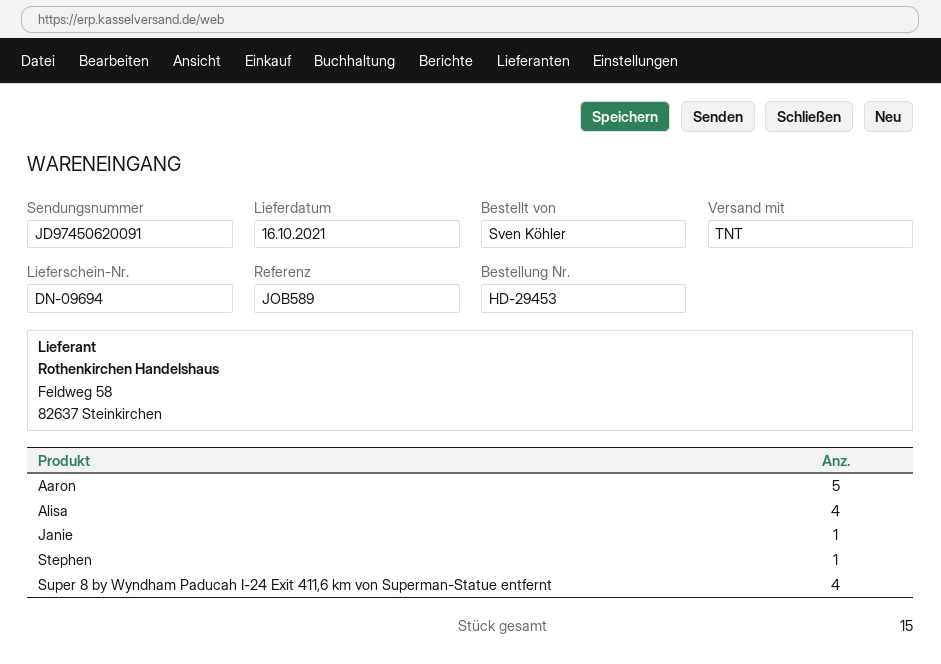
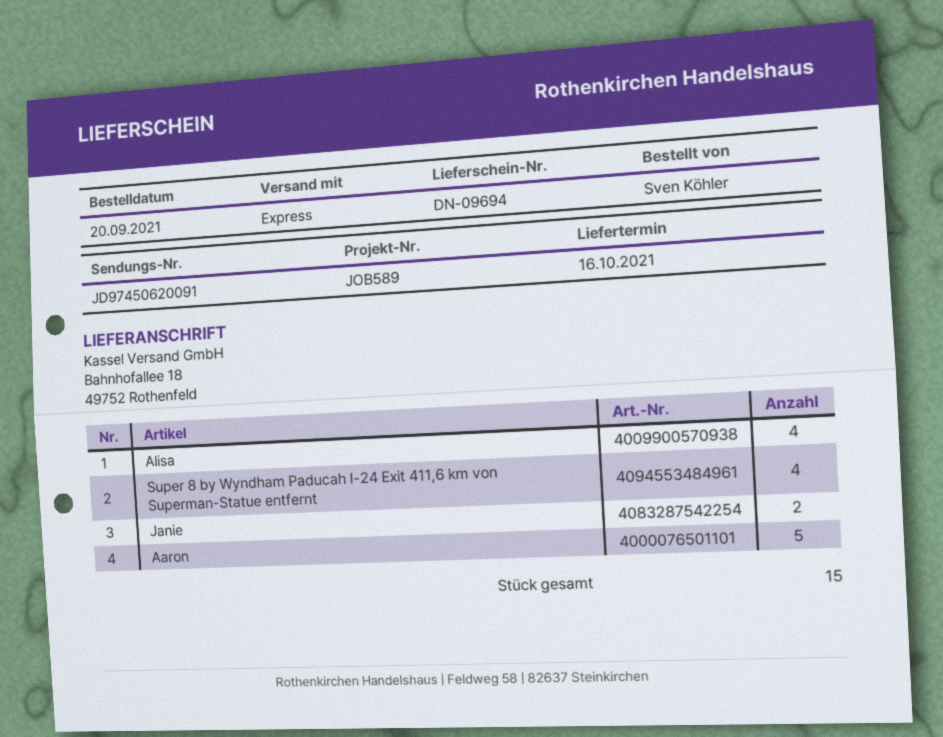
shipping method: TNT -> express
Janie: 1 -> 2
Stephen: 1 -> none

